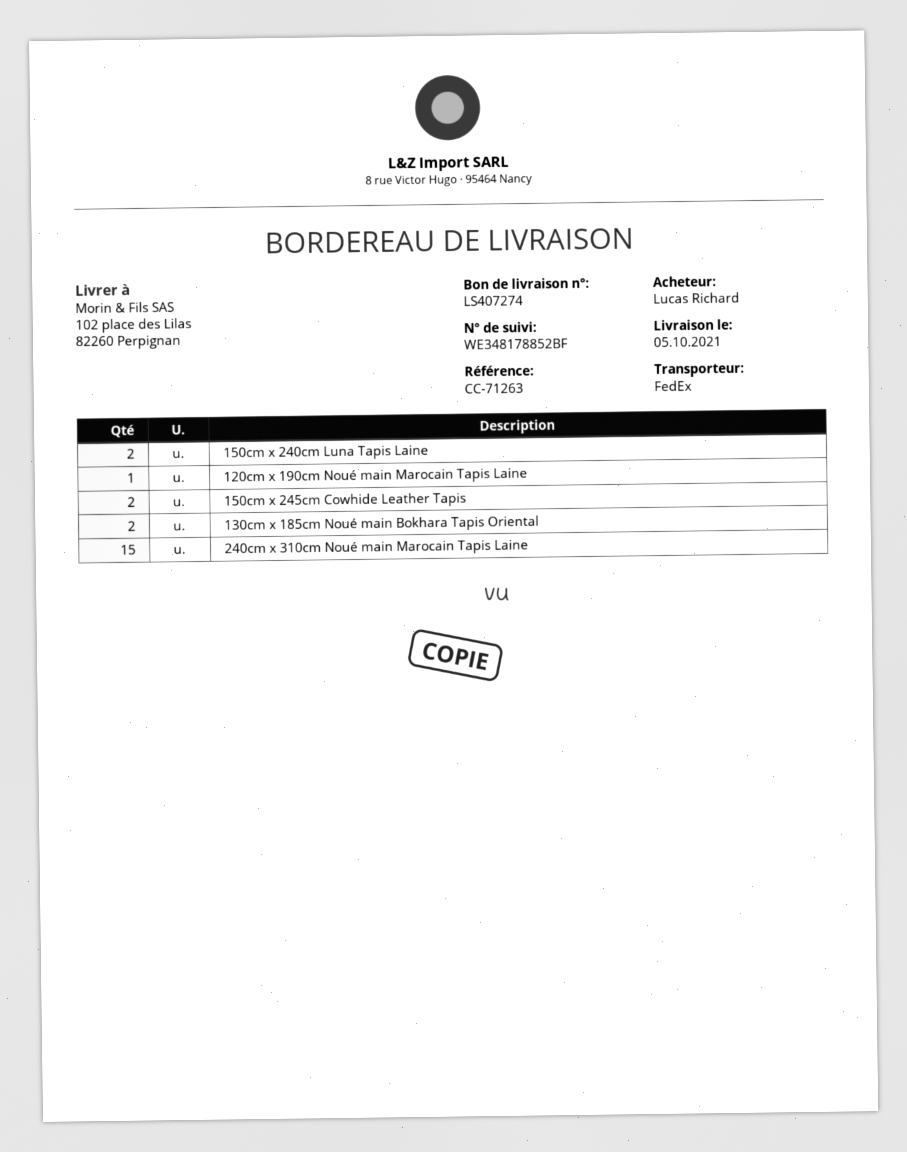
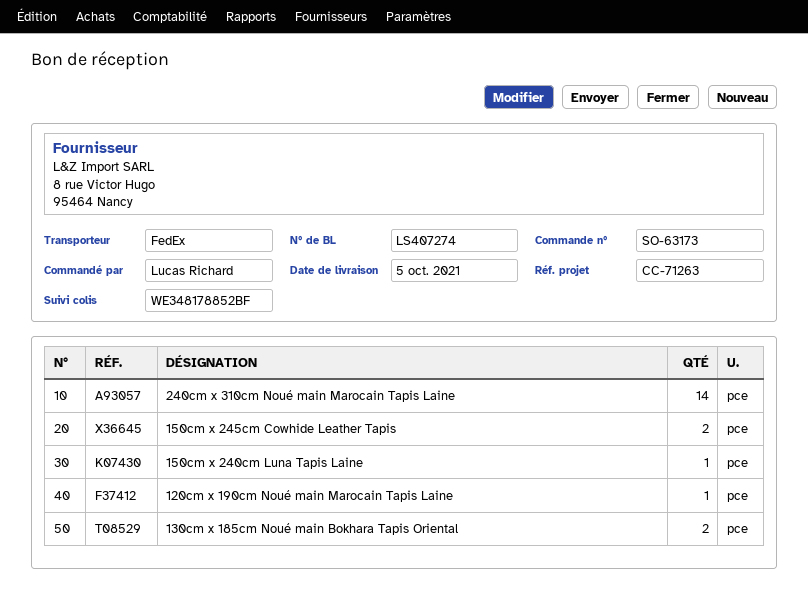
150cm x 240cm Luna Tapis Laine: 2 -> 1
240cm x 310cm Noué main Marocain Tapis Laine: 15 -> 14

